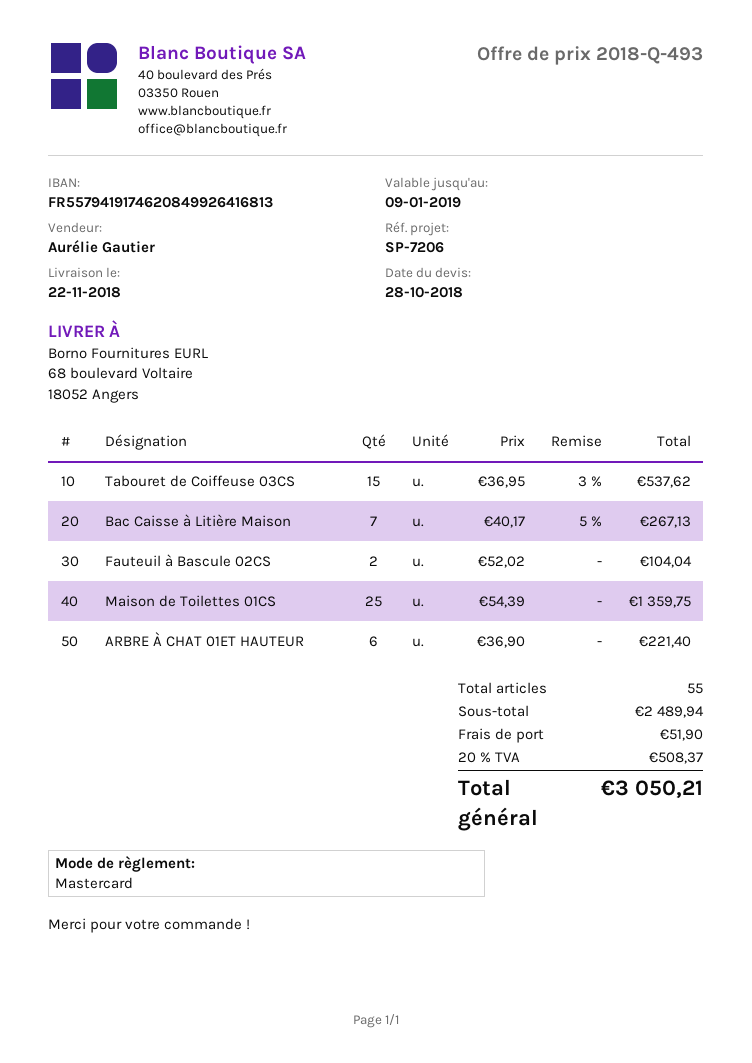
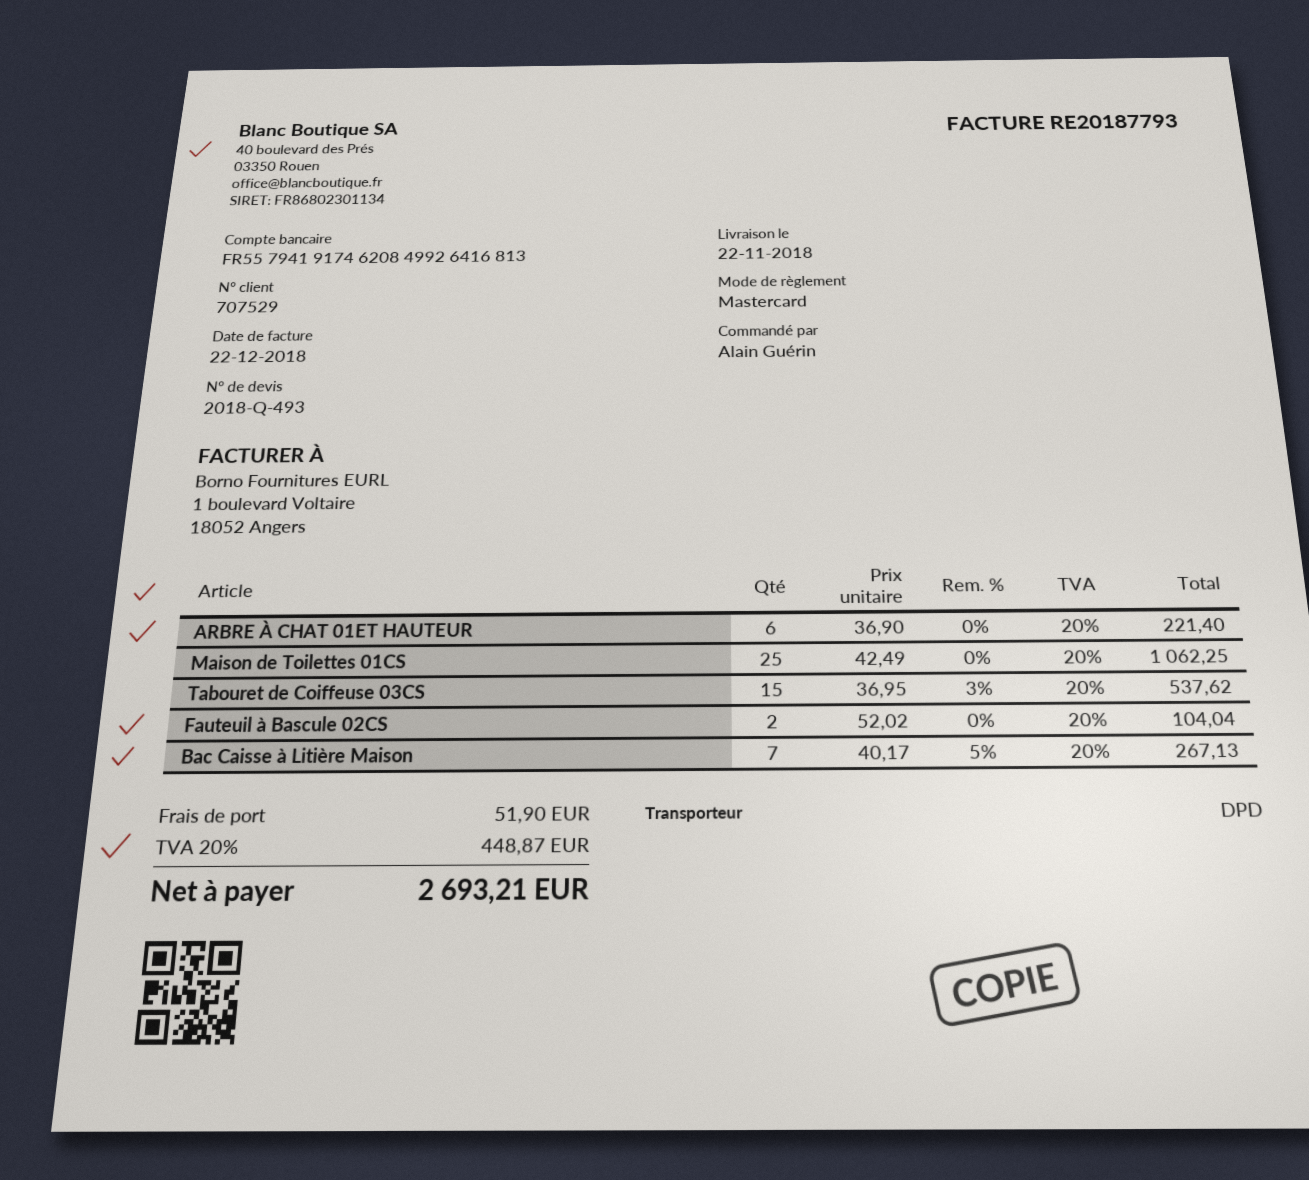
Maison de Toilettes 01CS: 25 x 54.39 = 1359.75 -> 25 x 42.49 = 1062.25
tax: 20% = 508.37 -> 20% = 448.87
total: 3050.21 -> 2693.21

